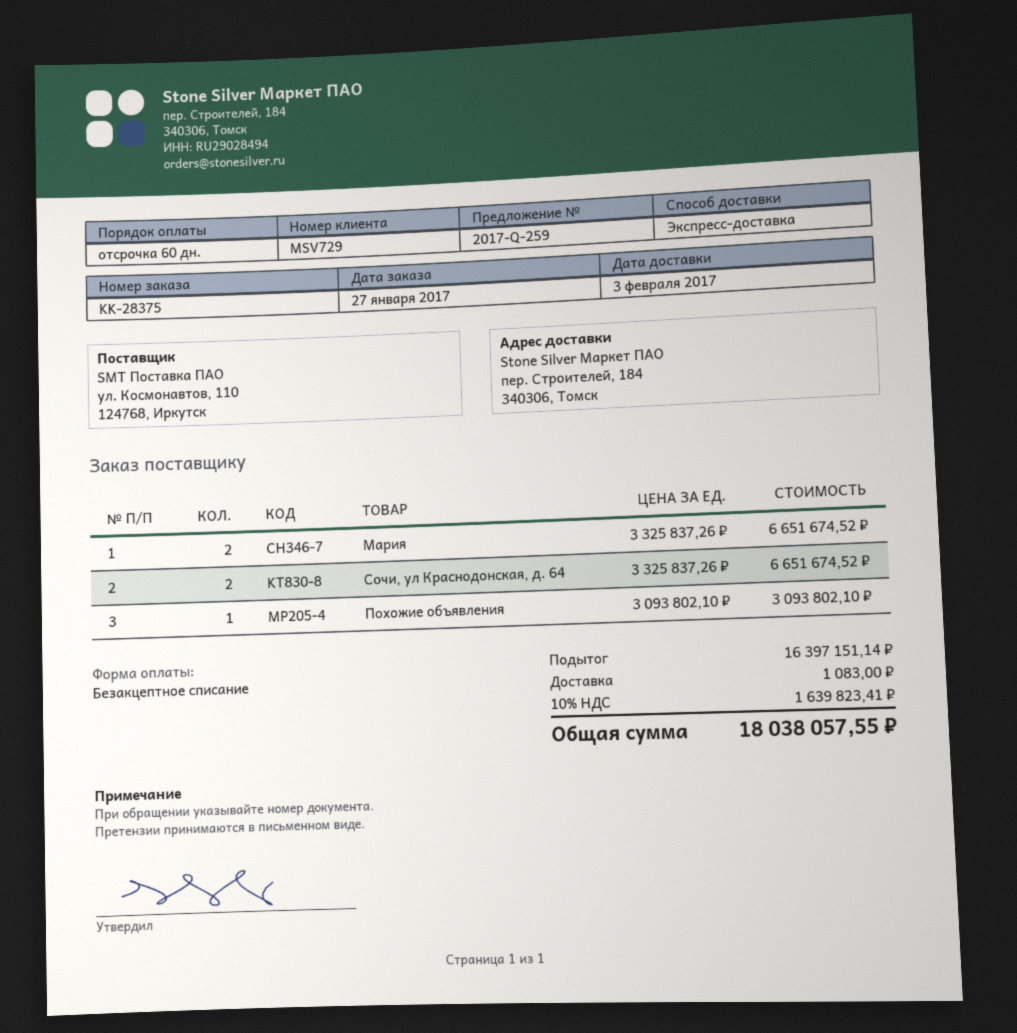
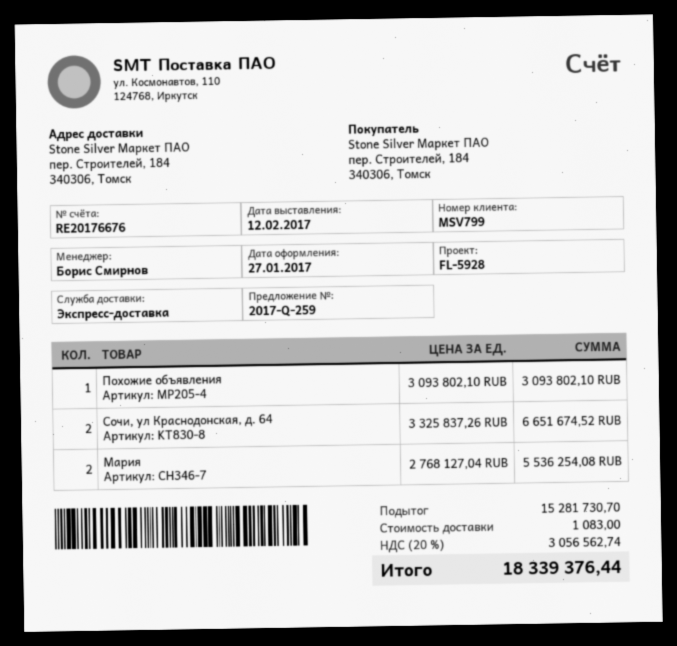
customer number: MSV729 -> MSV799
Мария: 2 x 3325837.26 = 6651674.52 -> 2 x 2768127.04 = 5536254.08
subtotal: 16397151.14 -> 15281730.70
tax: 10% = 1639823.41 -> 20% = 3056562.74
total: 18038057.55 -> 18339376.44

